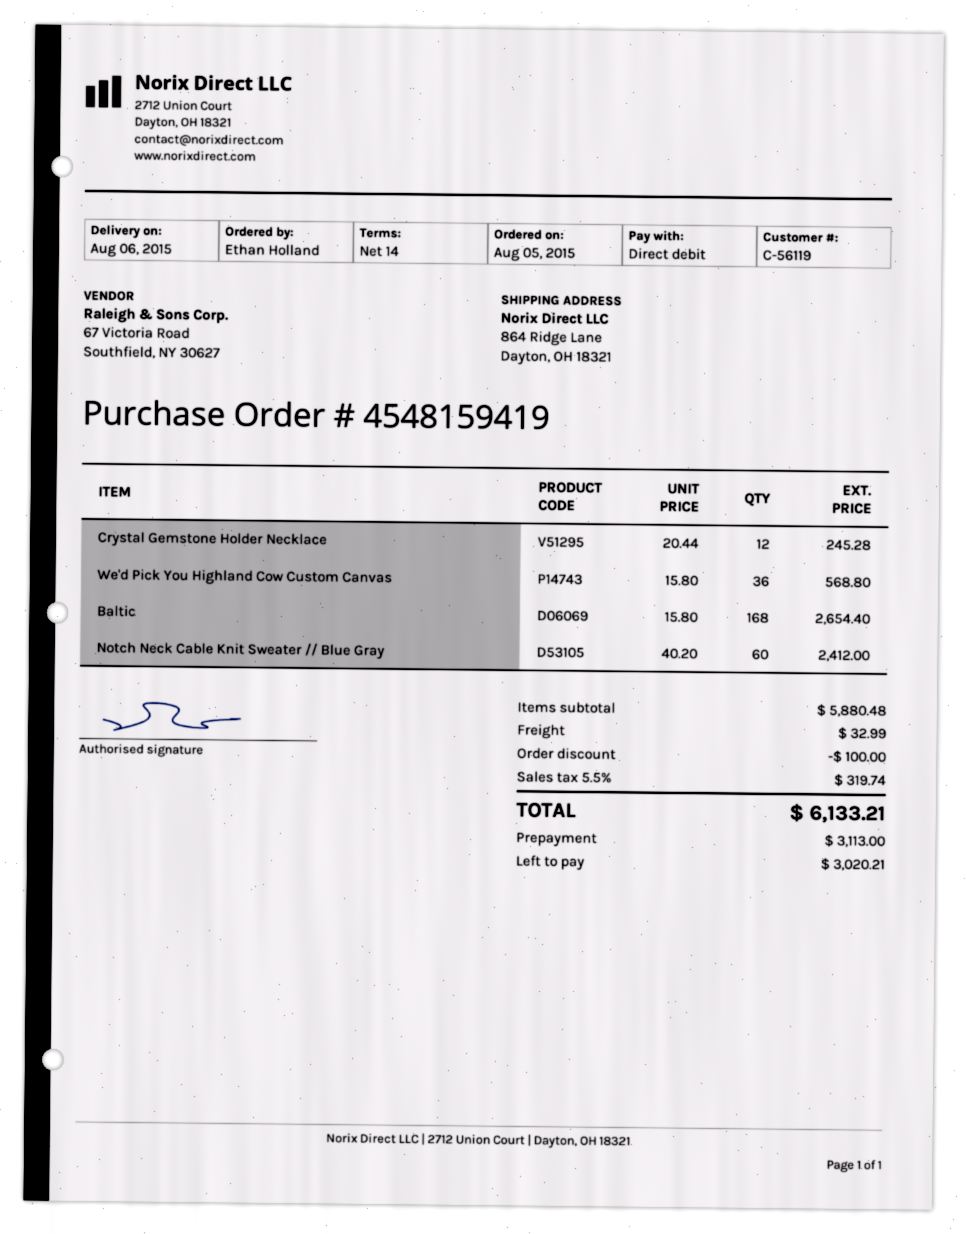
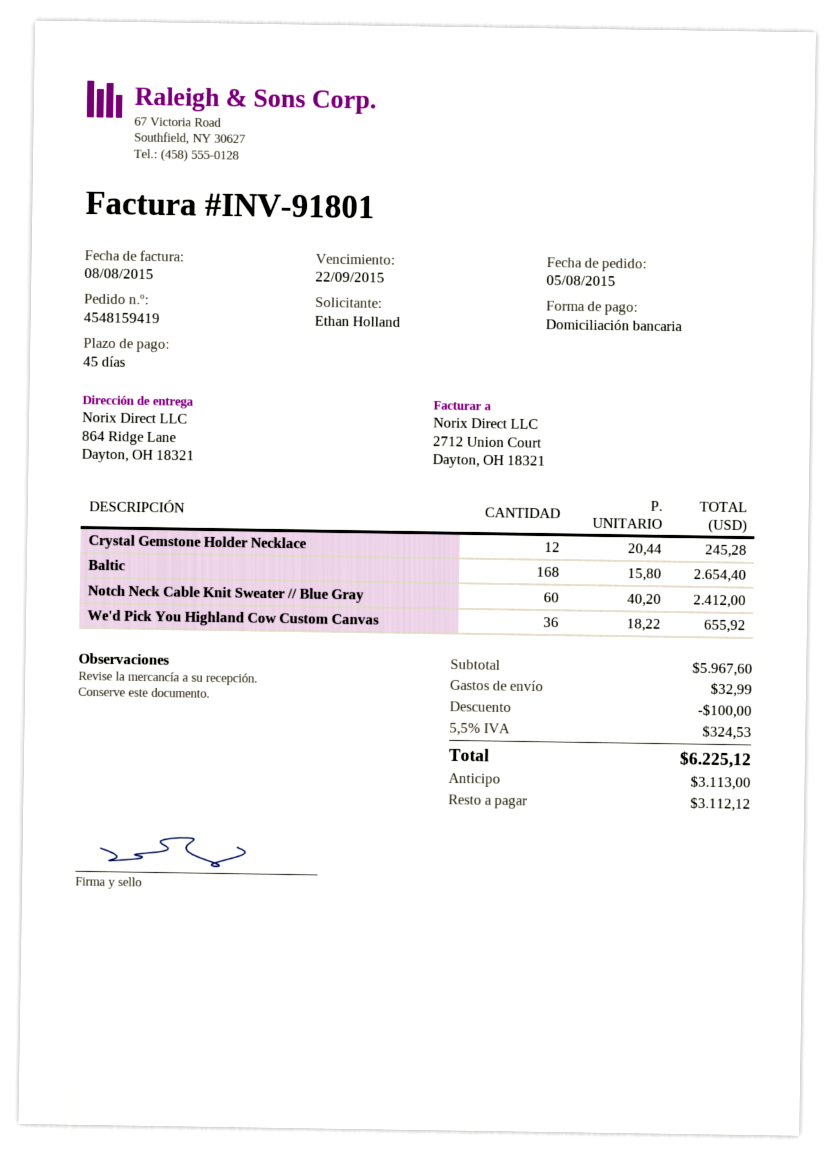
payment terms: 14 days -> 45 days
We'd Pick You Highland Cow Custom Canvas: 36 x 15.80 = 568.80 -> 36 x 18.22 = 655.92
subtotal: 5880.48 -> 5967.60
tax: 5.5% = 319.74 -> 5.5% = 324.53
total: 6133.21 -> 6225.12
balance: 3020.21 -> 3112.12

